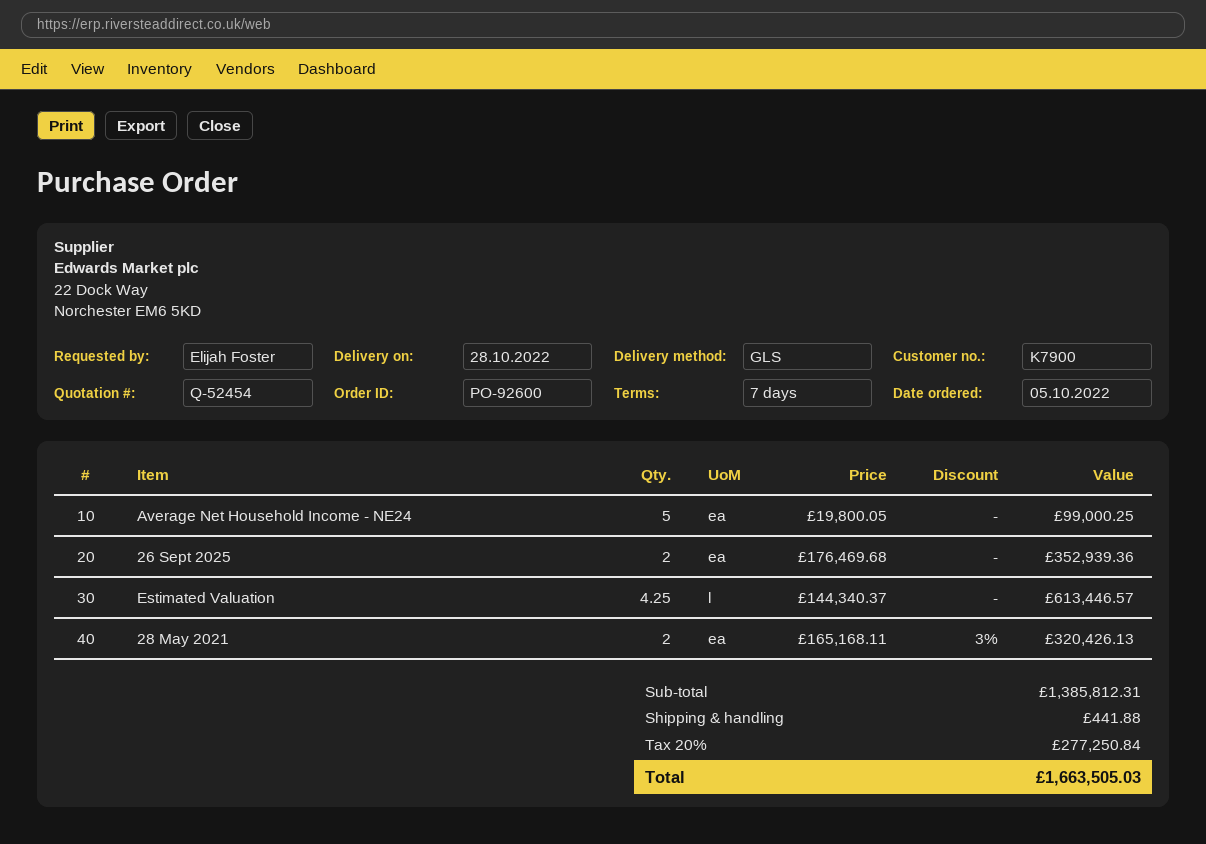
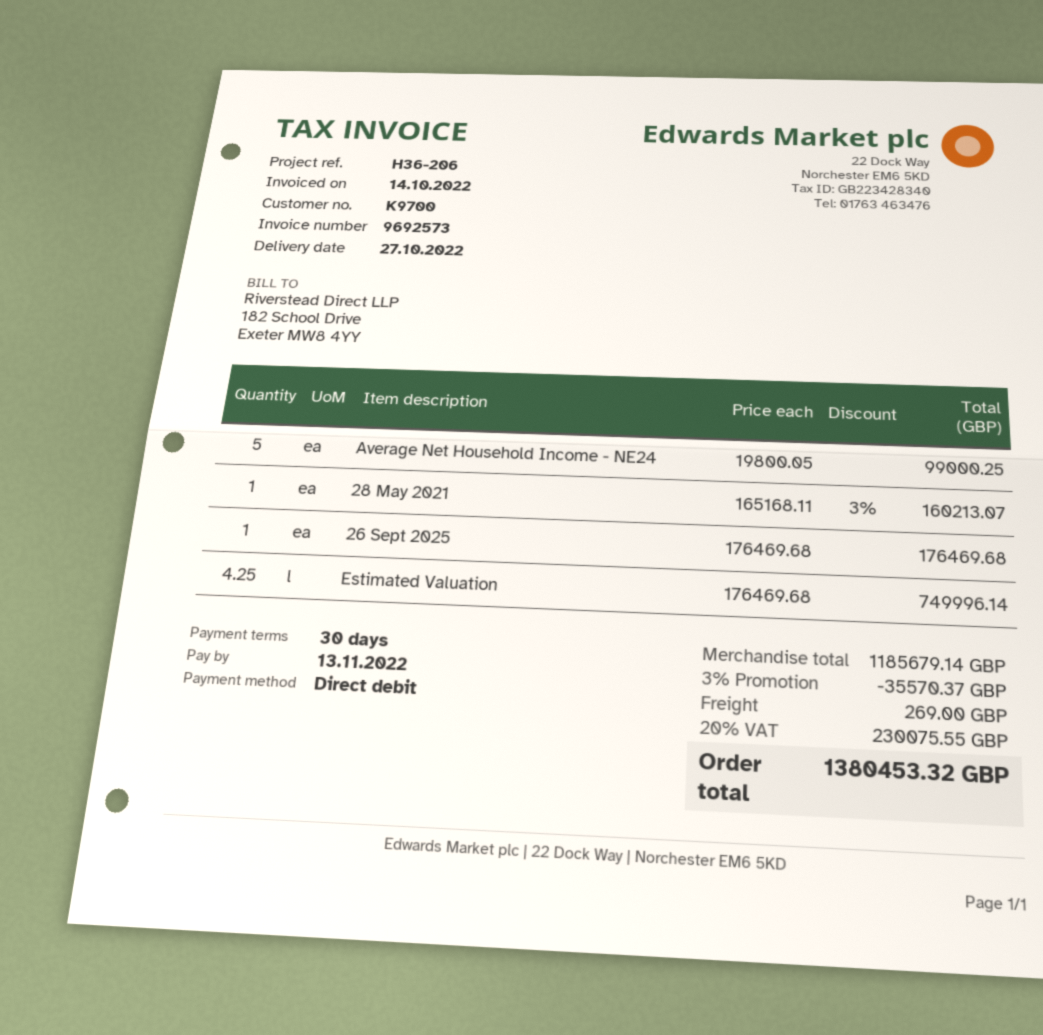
delivery date: 2022-10-28 -> 2022-10-27
payment terms: 7 days -> 30 days
customer number: K7900 -> K9700
26 Sept 2025: 2 x 176469.68 = 352939.36 -> 1 x 176469.68 = 176469.68
Estimated Valuation: 4.25 x 144340.37 = 613446.57 -> 4.25 x 176469.68 = 749996.14
28 May 2021: 2 x 165168.11 - 3% = 320426.13 -> 1 x 165168.11 - 3% = 160213.07
subtotal: 1385812.31 -> 1185679.14
discount: none -> 3% = 35570.37
shipping: 441.88 -> 269.00
tax: 20% = 277250.84 -> 20% = 230075.55
total: 1663505.03 -> 1380453.32

